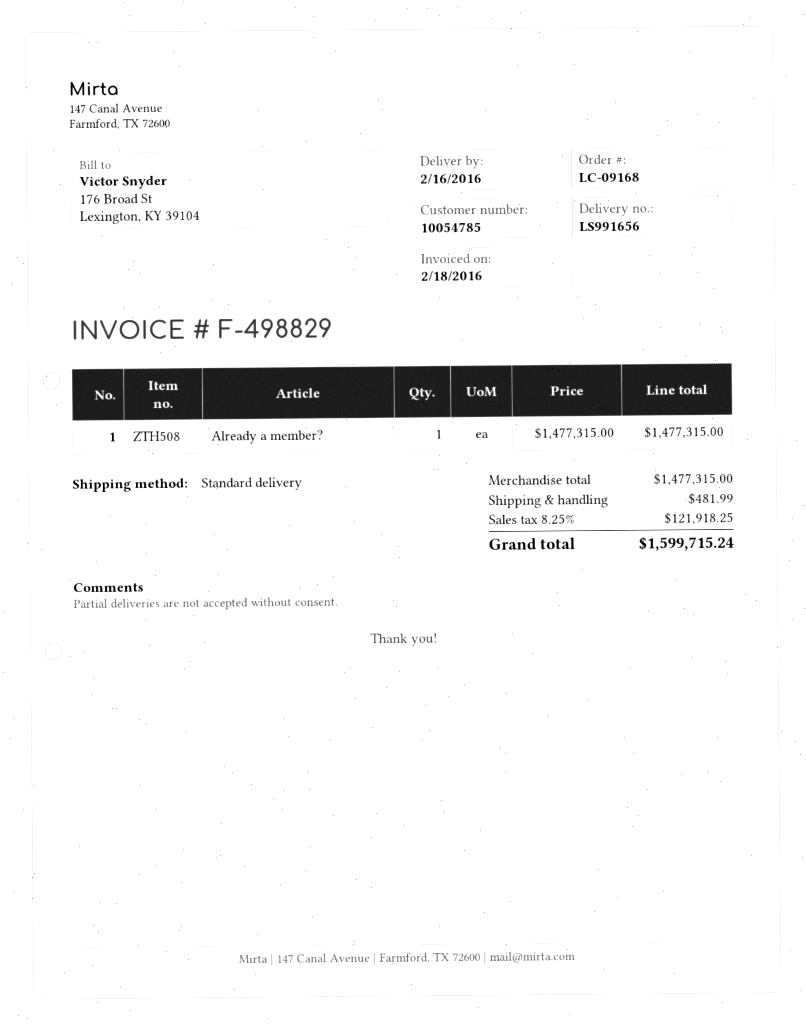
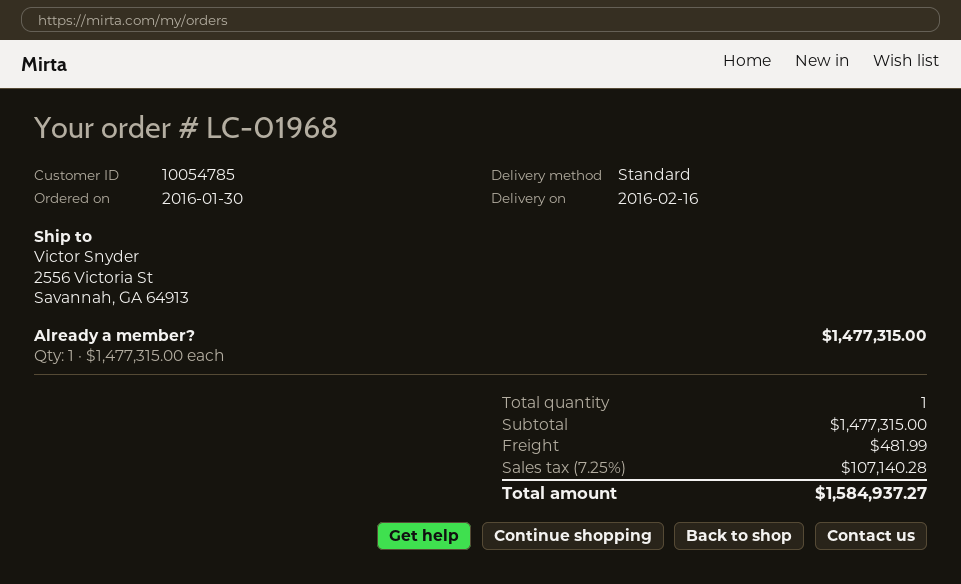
order number: LC-09168 -> LC-01968
tax: 8.25% = 121918.25 -> 7.25% = 107140.28
total: 1599715.24 -> 1584937.27

